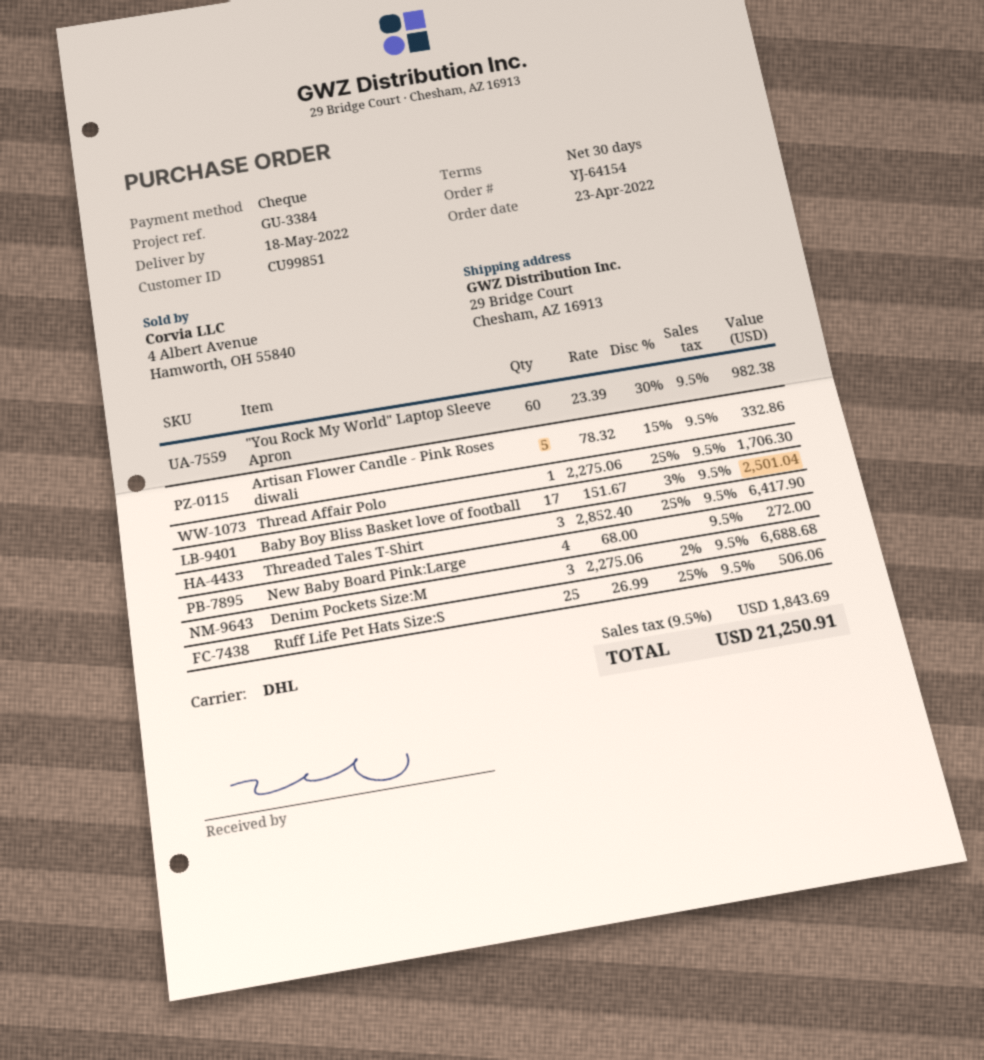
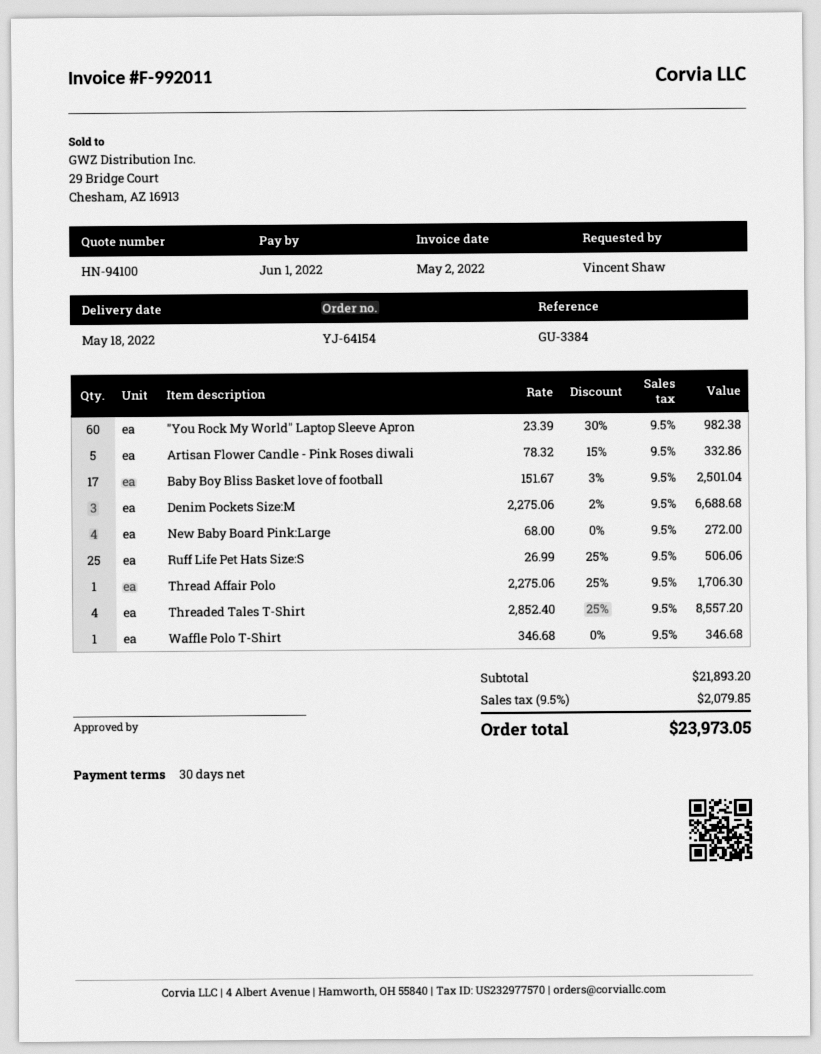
Threaded Tales T-Shirt: 3 x 2852.40 - 25% = 6417.90 -> 4 x 2852.40 - 25% = 8557.20
Waffle Polo T-Shirt: none -> 1 x 346.68 = 346.68
tax: 9.5% = 1843.69 -> 9.5% = 2079.85
total: 21250.91 -> 23973.05

